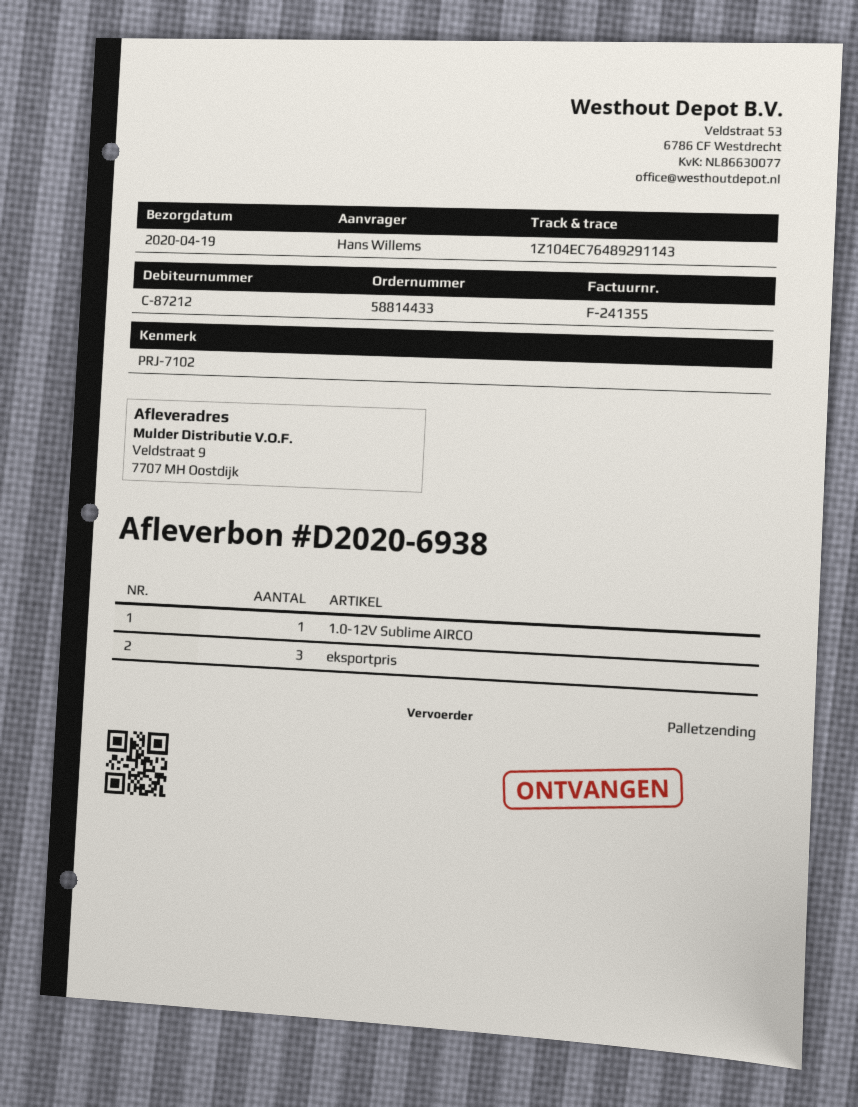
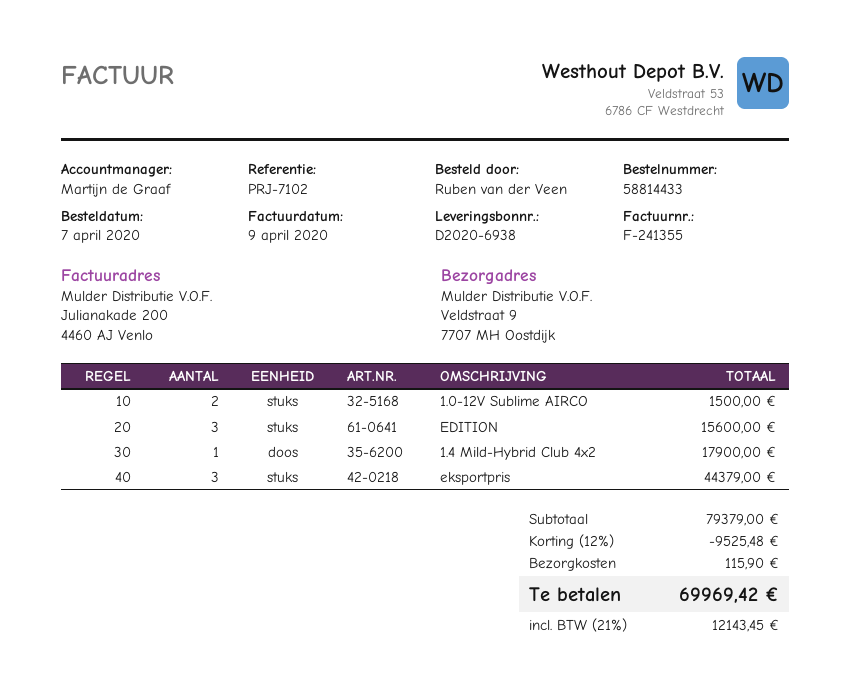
ordered by: Hans Willems -> Ruben van der Veen
1.0-12V Sublime AIRCO: 1 -> 2
EDITION: none -> 3
1.4 Mild-Hybrid Club 4x2: none -> 1

